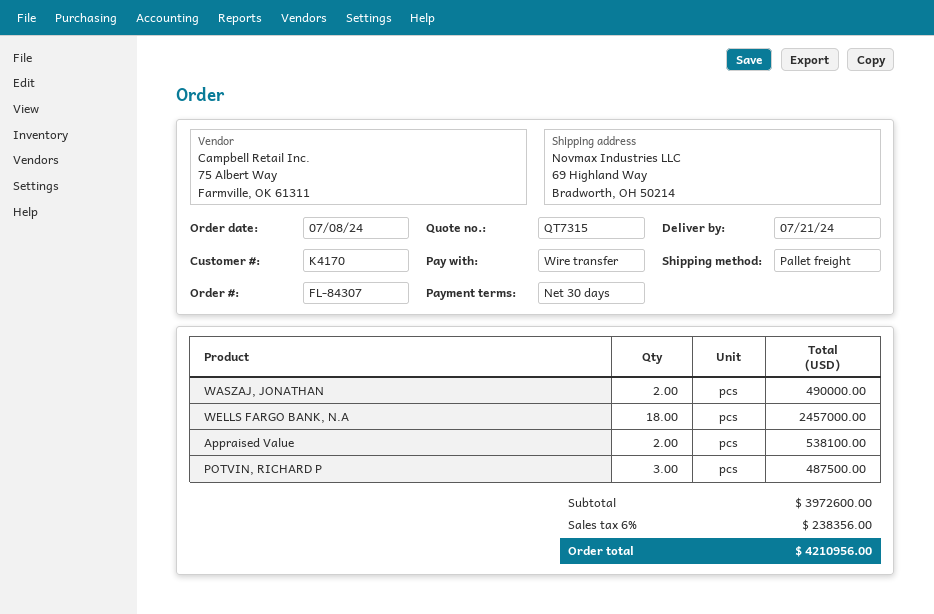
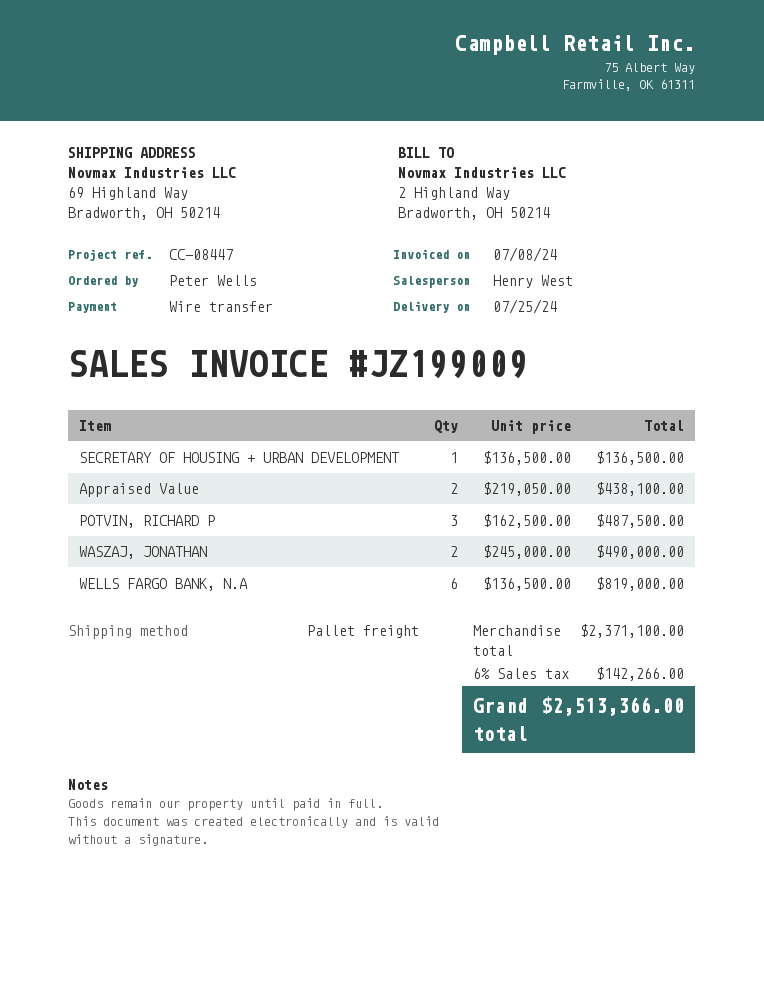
delivery date: 2024-07-21 -> 2024-07-25
WELLS FARGO BANK, N.A: 18 for 2457000.00 -> 6 for 819000.00
Appraised Value: 2 for 538100.00 -> 2 for 438100.00
SECRETARY OF HOUSING + URBAN DEVELOPMENT: none -> 1 for 136500.00
subtotal: 3972600.00 -> 2371100.00
tax: 6% = 238356.00 -> 6% = 142266.00
total: 4210956.00 -> 2513366.00

